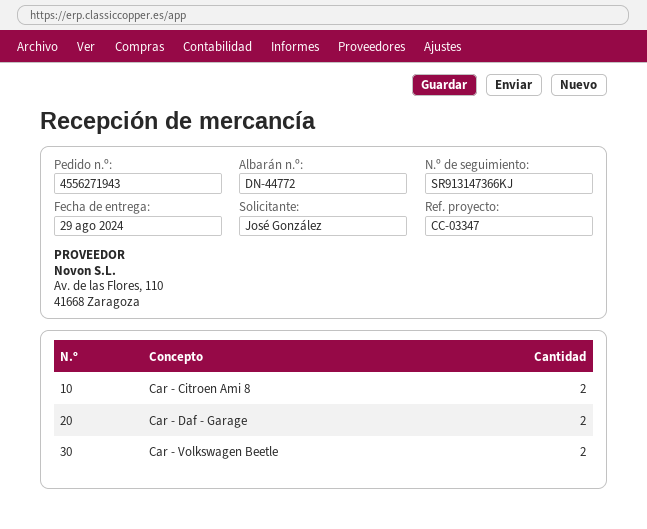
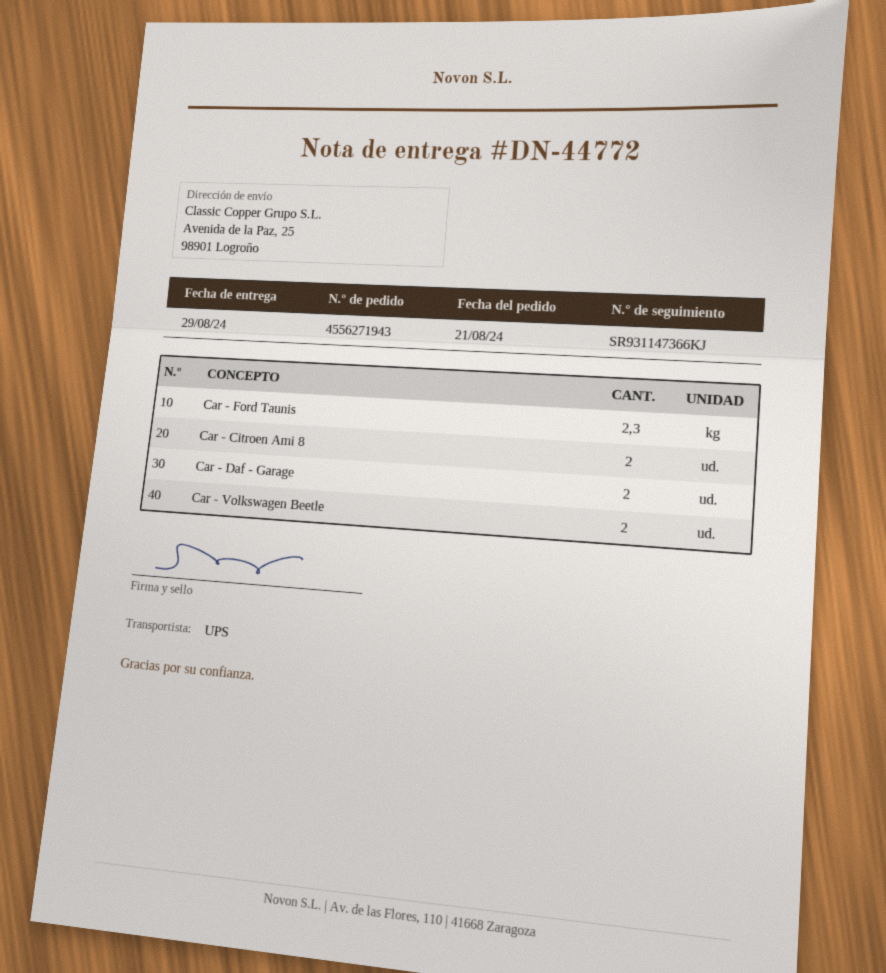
tracking number: SR913147366KJ -> SR931147366KJ
Car - Ford Taunis: none -> 2.3

